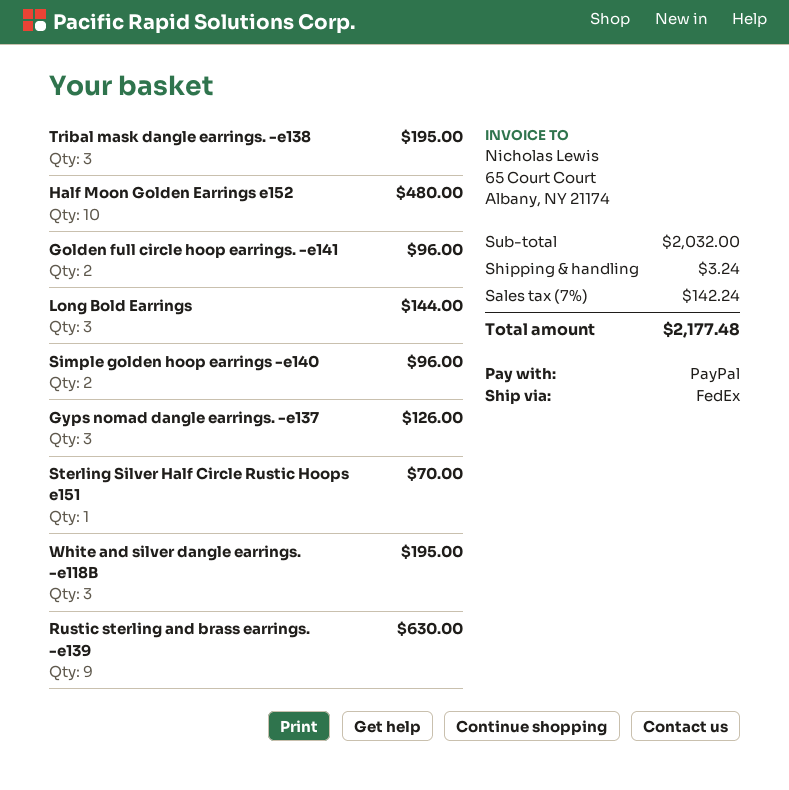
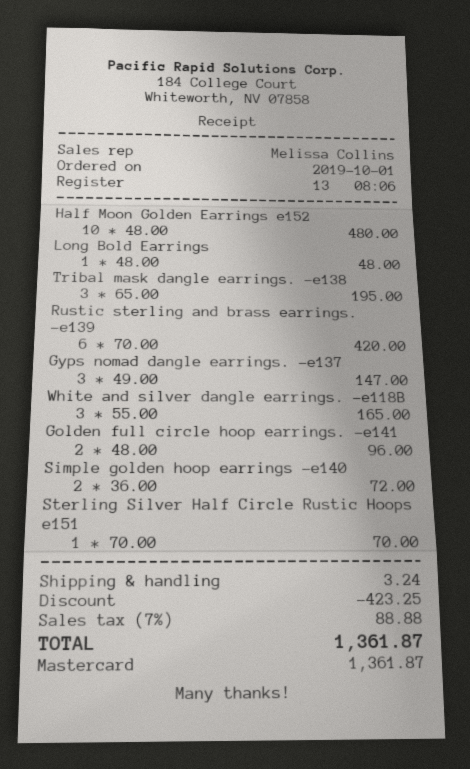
payment method: PayPal -> Mastercard
Long Bold Earrings: 3 for 144.00 -> 1 for 48.00
Simple golden hoop earrings -e140: 2 for 96.00 -> 2 for 72.00
Gyps nomad dangle earrings. -e137: 3 for 126.00 -> 3 for 147.00
White and silver dangle earrings. -e118B: 3 for 195.00 -> 3 for 165.00
Rustic sterling and brass earrings. -e139: 9 for 630.00 -> 6 for 420.00
discount: none -> 423.25
tax: 7% = 142.24 -> 7% = 88.88
total: 2177.48 -> 1361.87

